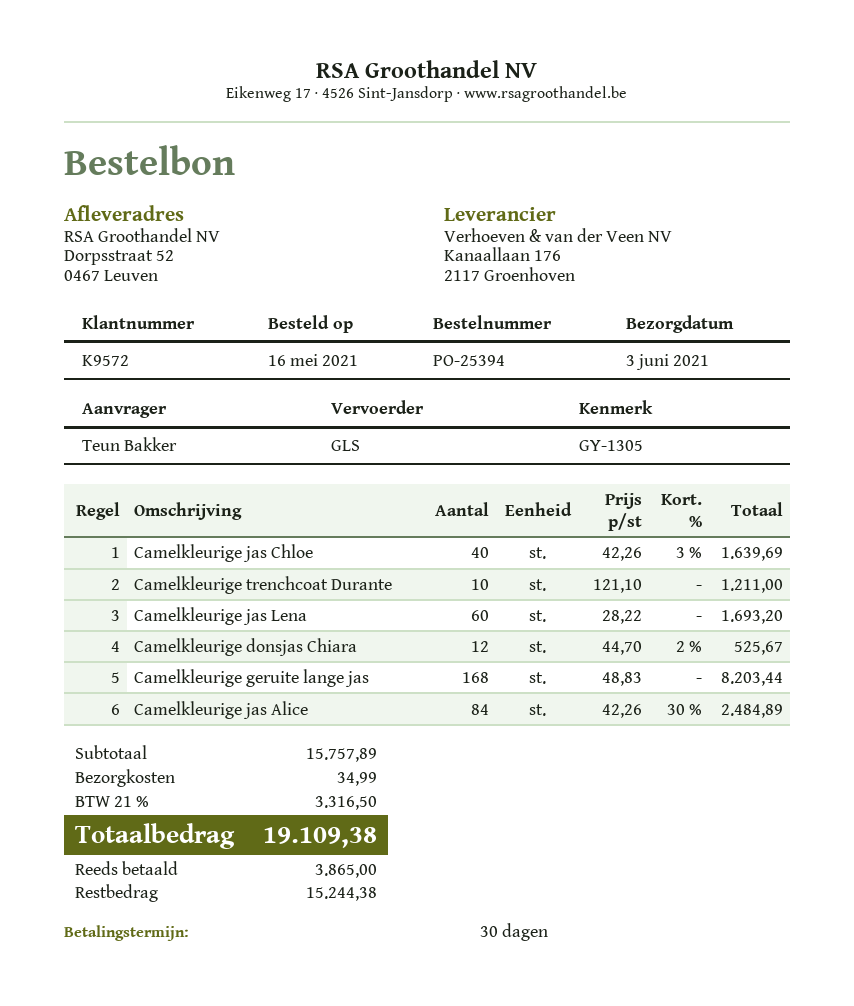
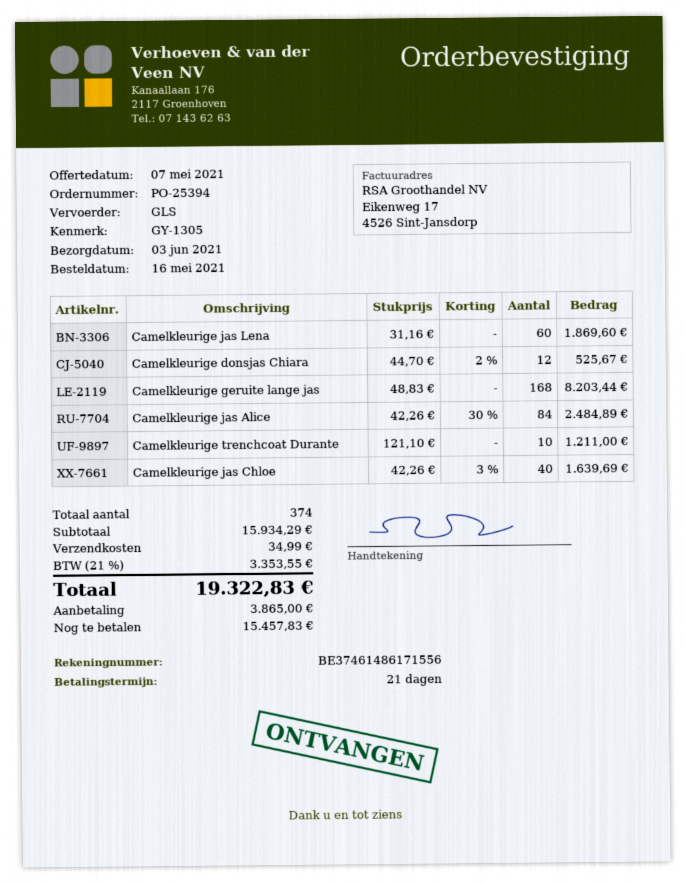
payment terms: 30 days -> 21 days
Camelkleurige jas Lena: 60 x 28.22 = 1693.20 -> 60 x 31.16 = 1869.60
subtotal: 15757.89 -> 15934.29
tax: 21% = 3316.50 -> 21% = 3353.55
total: 19109.38 -> 19322.83
balance: 15244.38 -> 15457.83

